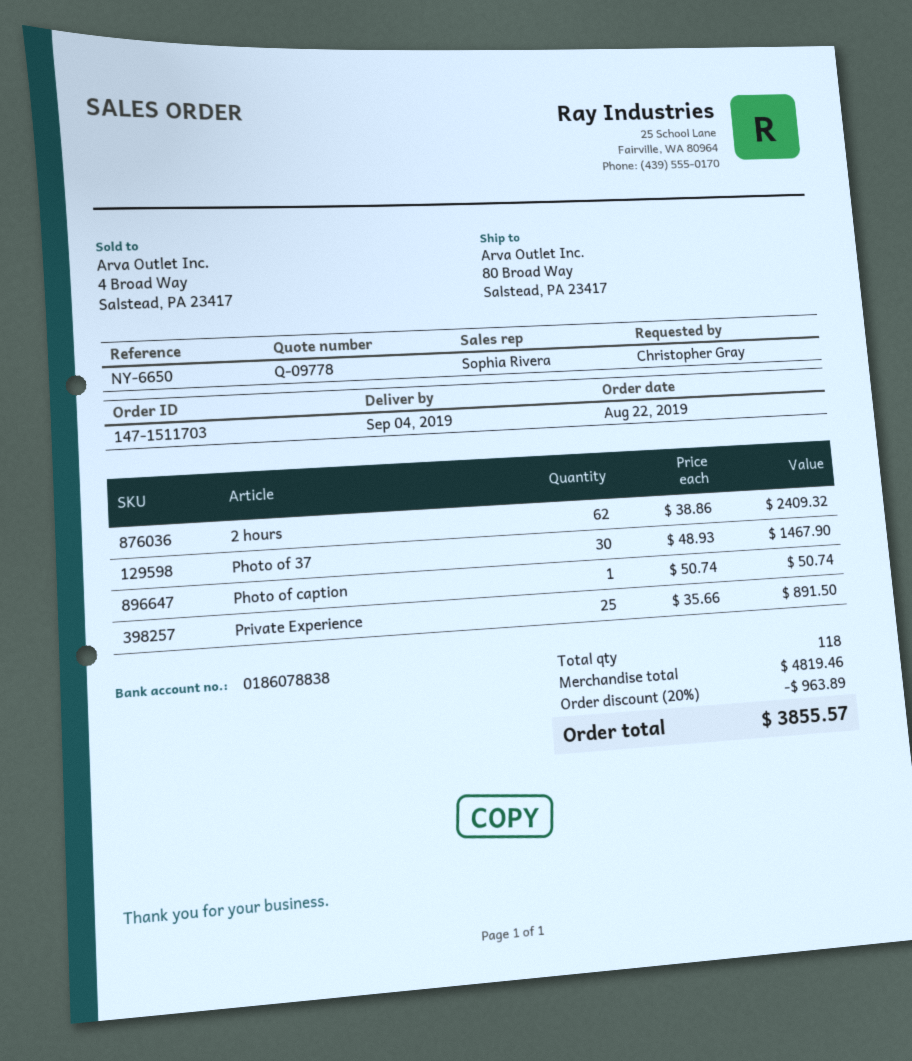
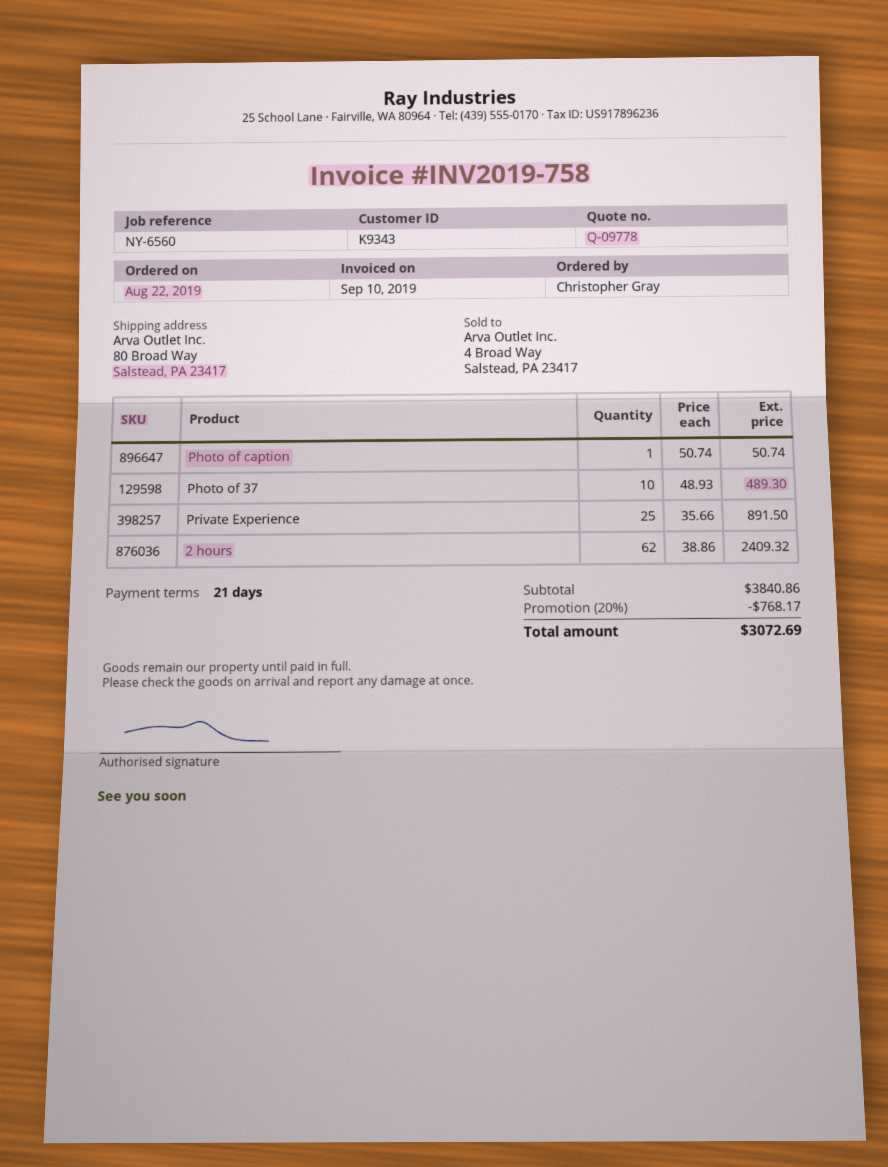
reference: NY-6650 -> NY-6560
Photo of 37: 30 x 48.93 = 1467.90 -> 10 x 48.93 = 489.30
subtotal: 4819.46 -> 3840.86
discount: 20% = 963.89 -> 20% = 768.17
total: 3855.57 -> 3072.69

